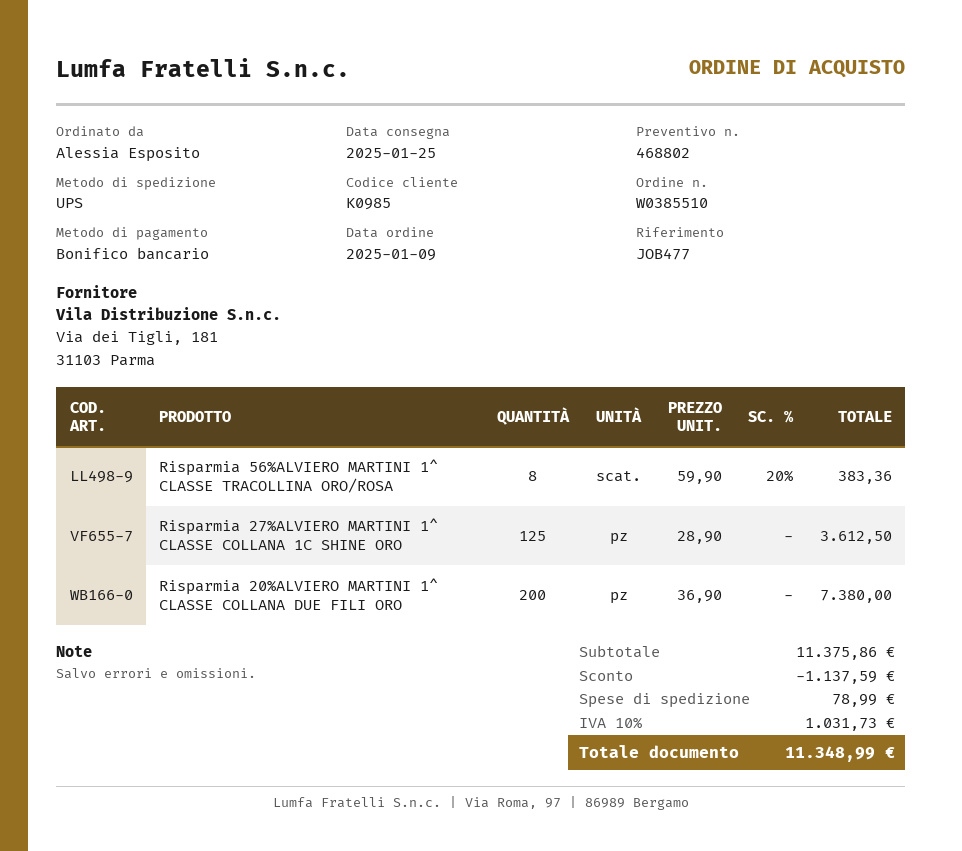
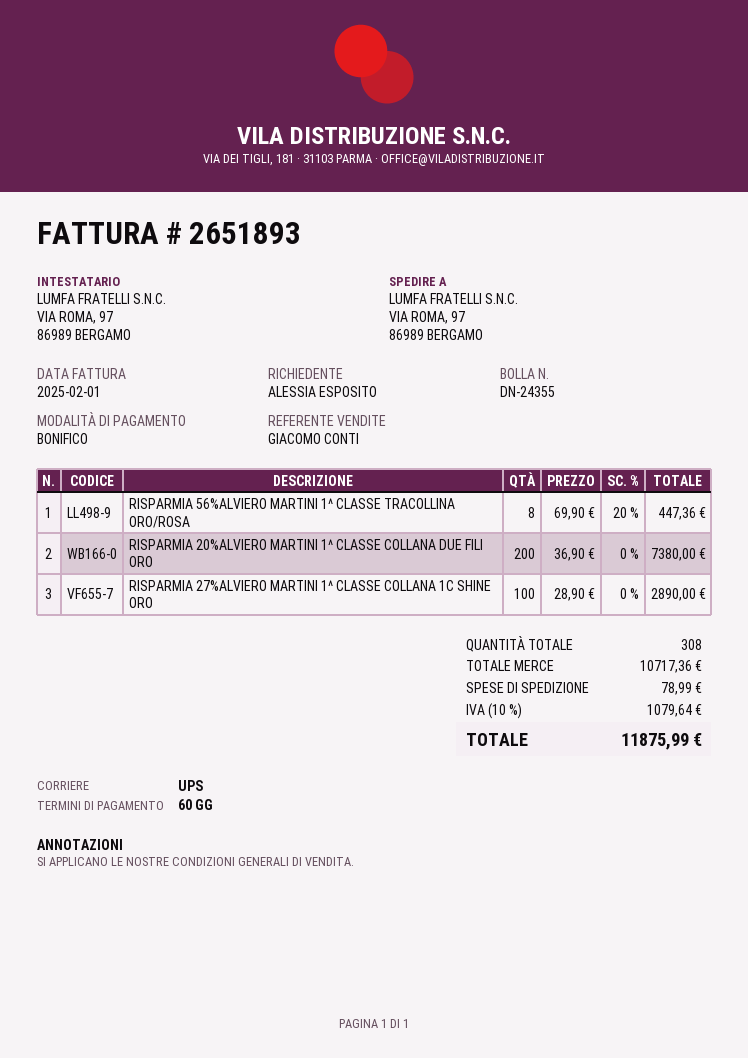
Risparmia 56%ALVIERO MARTINI 1^ CLASSE TRACOLLINA ORO/ROSA: 8 x 59.90 - 20% = 383.36 -> 8 x 69.90 - 20% = 447.36
Risparmia 27%ALVIERO MARTINI 1^ CLASSE COLLANA 1C SHINE ORO: 125 x 28.90 = 3612.50 -> 100 x 28.90 = 2890.00
subtotal: 11375.86 -> 10717.36
discount: 1137.59 -> none
tax: 10% = 1031.73 -> 10% = 1079.64
total: 11348.99 -> 11875.99

